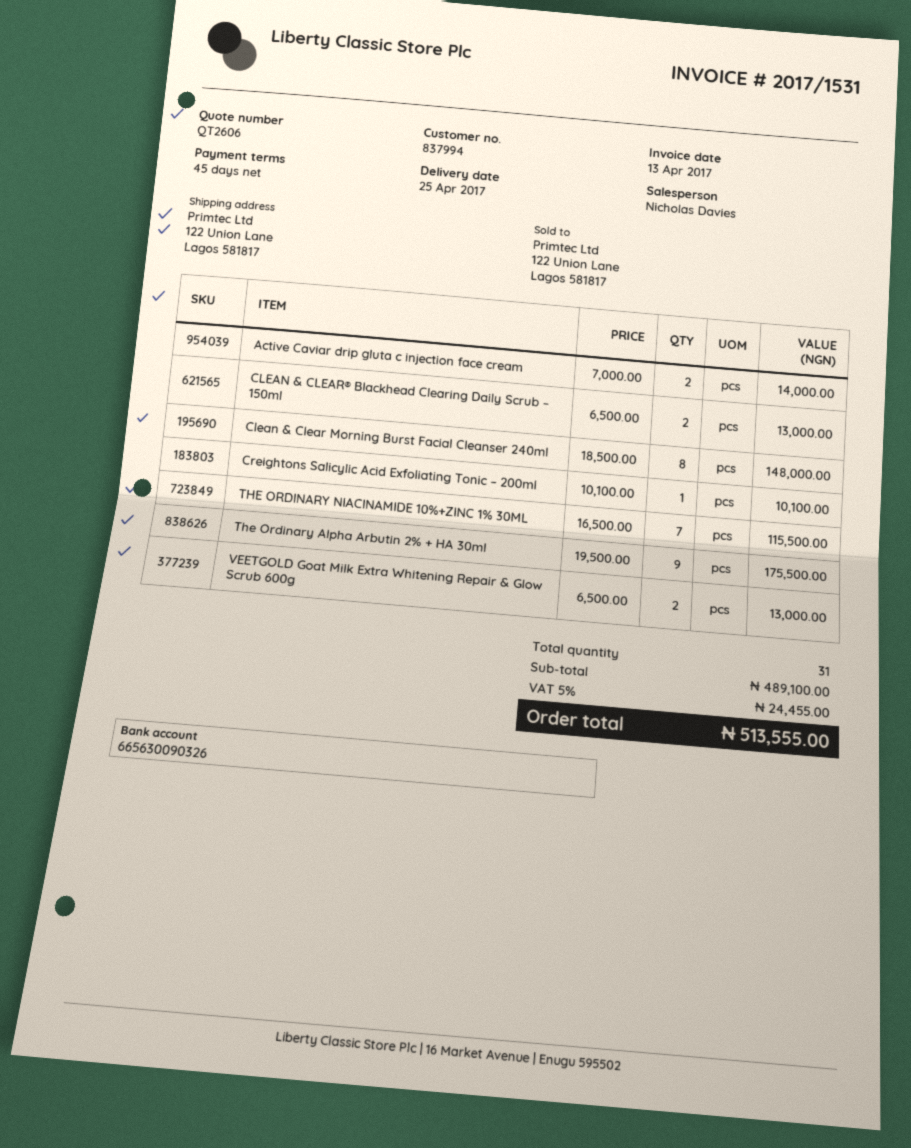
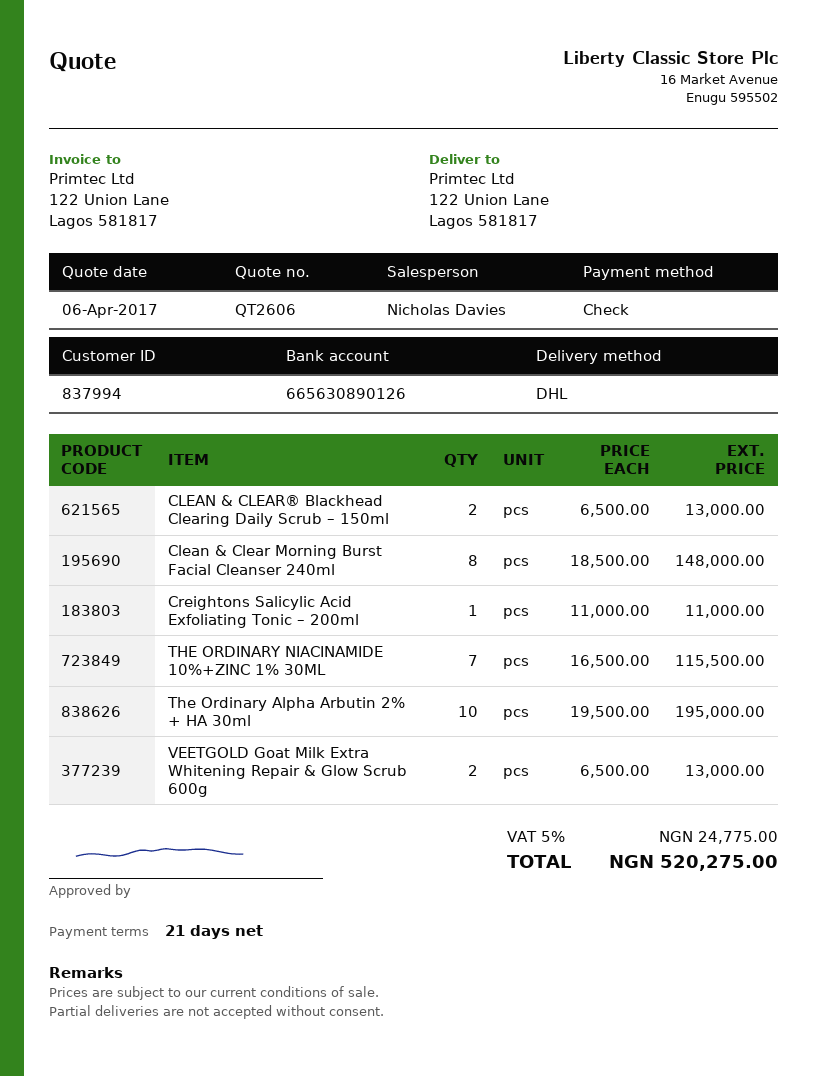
payment terms: 45 days -> 21 days
bank account: 665630090326 -> 665630890126
Active Caviar drip gluta c injection face cream: 2 x 7000.00 = 14000.00 -> none
Creightons Salicylic Acid Exfoliating Tonic – 200ml: 1 x 10100.00 = 10100.00 -> 1 x 11000.00 = 11000.00
The Ordinary Alpha Arbutin 2% + HA 30ml: 9 x 19500.00 = 175500.00 -> 10 x 19500.00 = 195000.00
tax: 5% = 24455.00 -> 5% = 24775.00
total: 513555.00 -> 520275.00

